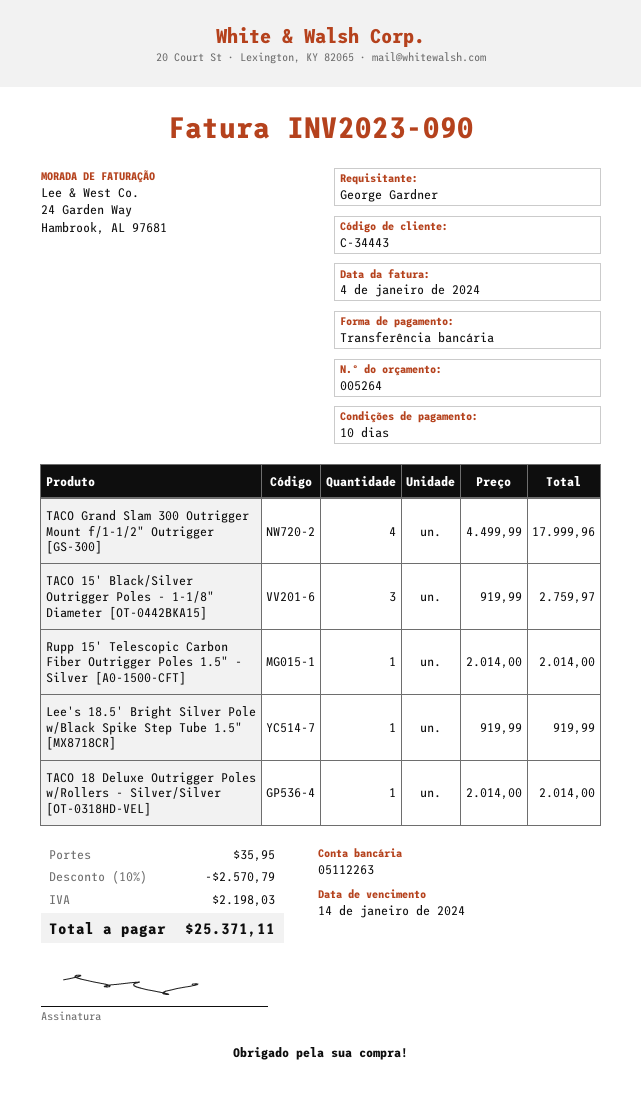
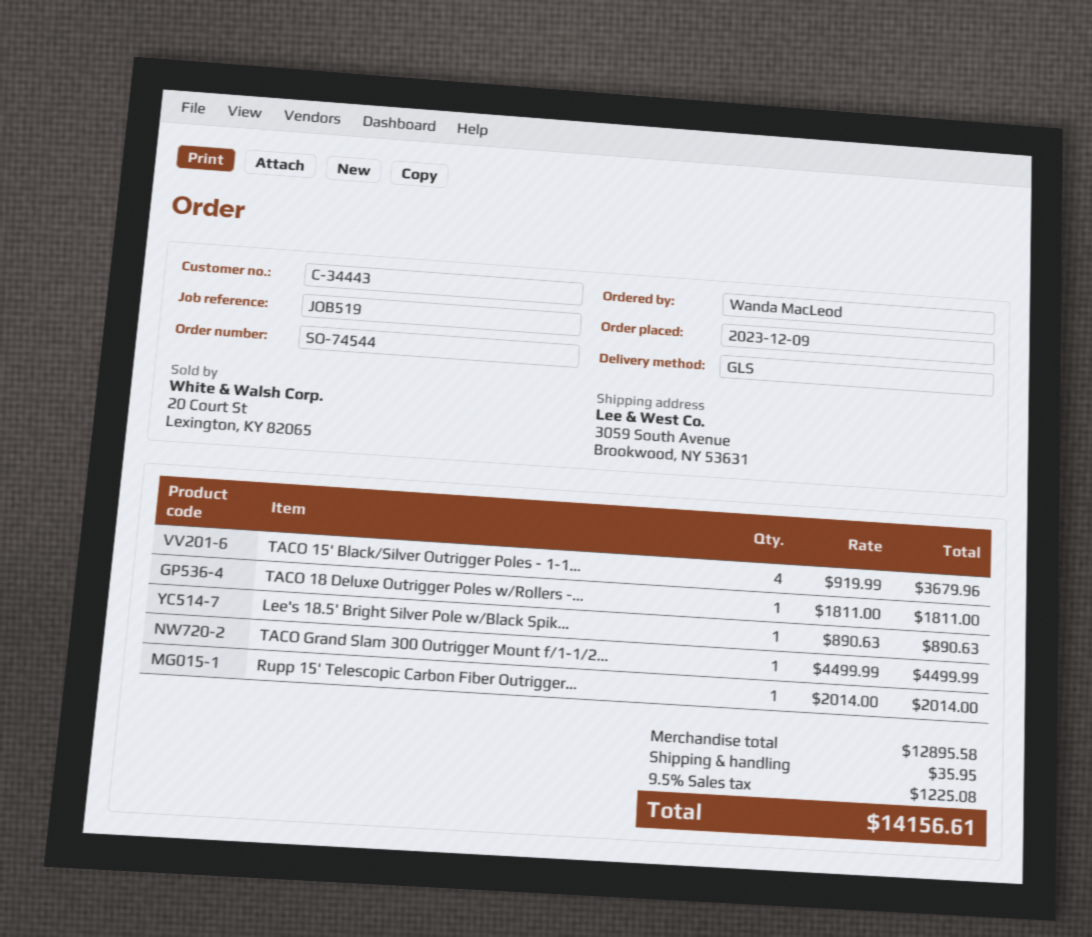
ordered by: George Gardner -> Wanda MacLeod
TACO Grand Slam 300 Outrigger Mount f/1-1/2" Outrigger [GS-300]: 4 x 4499.99 = 17999.96 -> 1 x 4499.99 = 4499.99
TACO 15' Black/Silver Outrigger Poles - 1-1/8" Diameter [OT-0442BKA15]: 3 x 919.99 = 2759.97 -> 4 x 919.99 = 3679.96
Lee's 18.5' Bright Silver Pole w/Black Spike Step Tube 1.5" [MX8718CR]: 1 x 919.99 = 919.99 -> 1 x 890.63 = 890.63
TACO 18 Deluxe Outrigger Poles w/Rollers - Silver/Silver [OT-0318HD-VEL]: 1 x 2014.00 = 2014.00 -> 1 x 1811.00 = 1811.00
discount: 10% = 2570.79 -> none
tax: 2198.03 -> 1225.08
total: 25371.11 -> 14156.61

